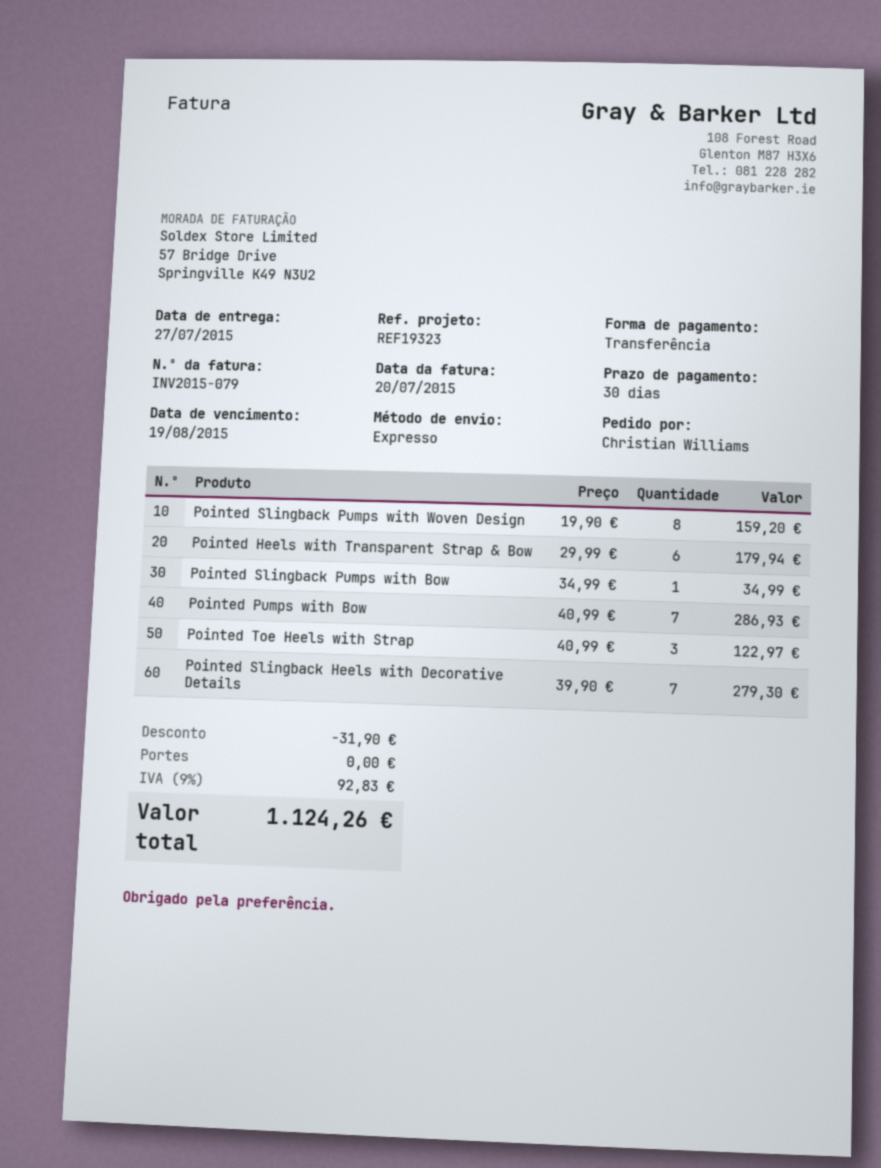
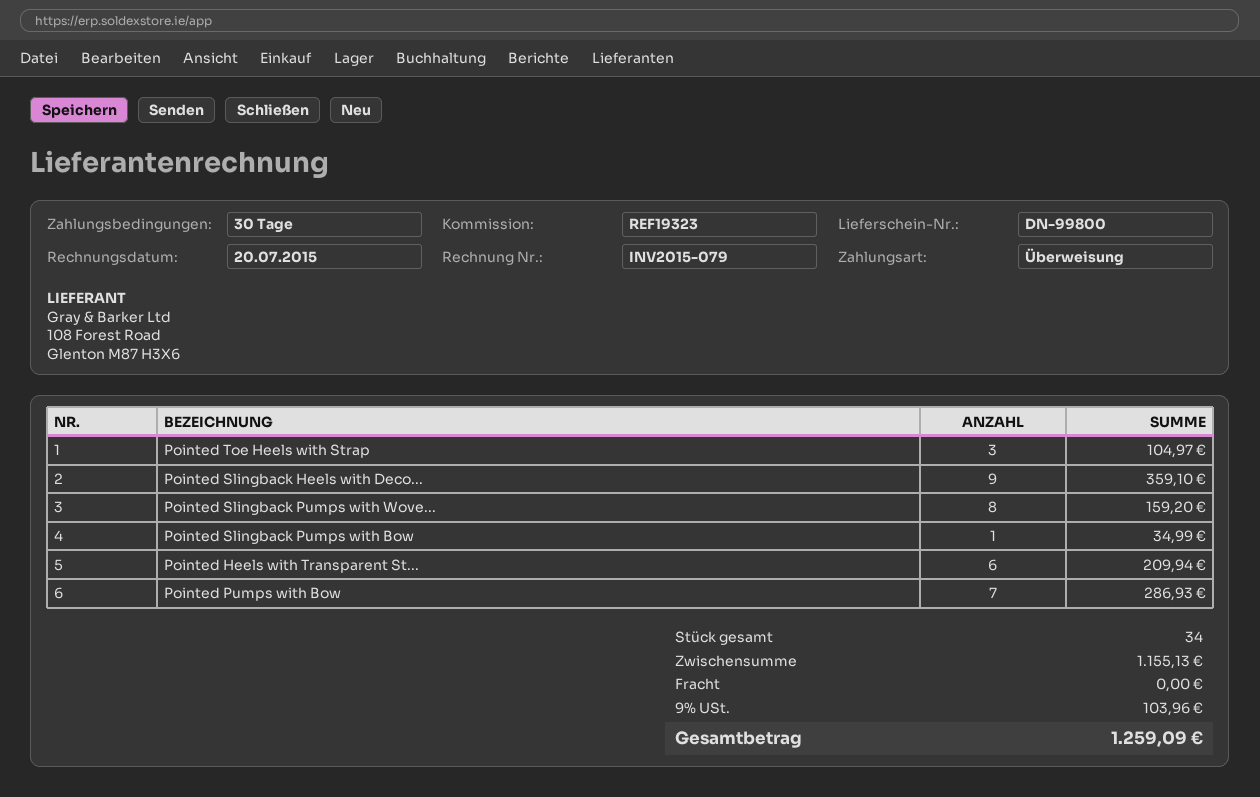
Pointed Heels with Transparent Strap & Bow: 6 for 179.94 -> 6 for 209.94
Pointed Toe Heels with Strap: 3 for 122.97 -> 3 for 104.97
Pointed Slingback Heels with Decorative Details: 7 for 279.30 -> 9 for 359.10
discount: 31.90 -> none
tax: 9% = 92.83 -> 9% = 103.96
total: 1124.26 -> 1259.09

